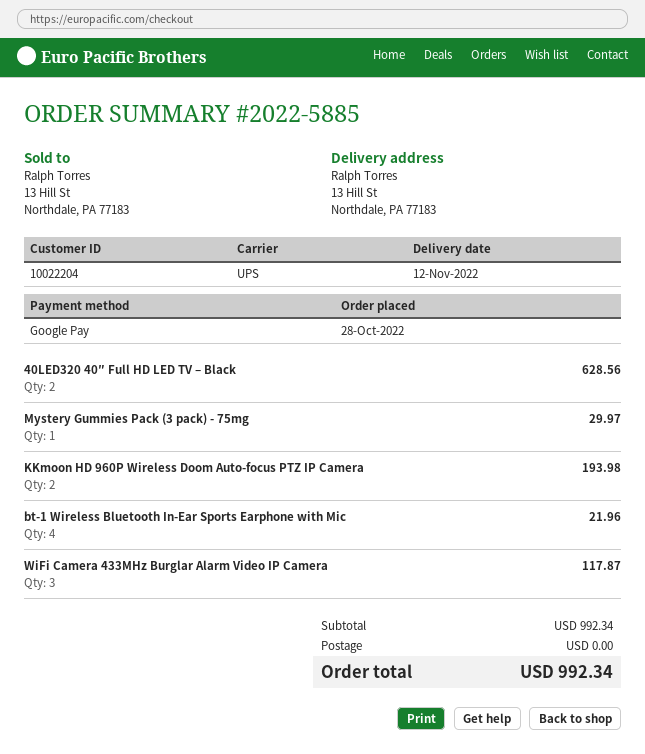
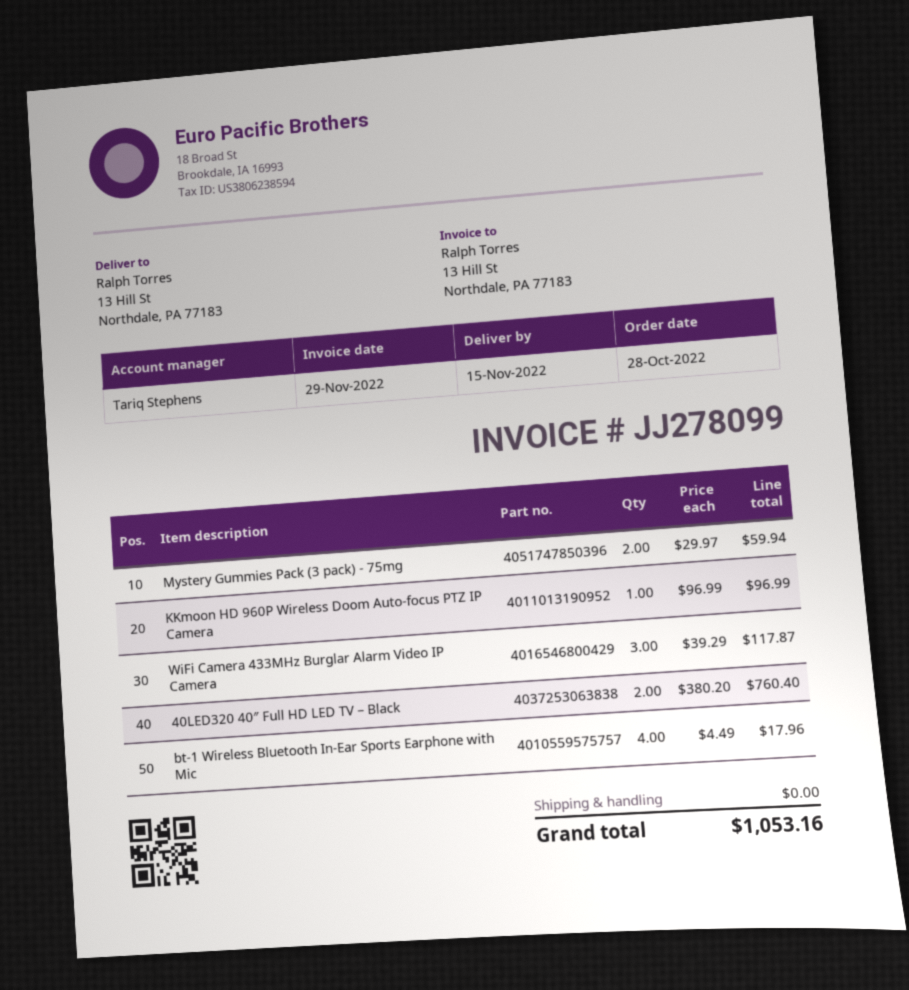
delivery date: 2022-11-12 -> 2022-11-15
40LED320 40″ Full HD LED TV – Black: 2 for 628.56 -> 2 for 760.40
Mystery Gummies Pack (3 pack) - 75mg: 1 for 29.97 -> 2 for 59.94
KKmoon HD 960P Wireless Doom Auto-focus PTZ IP Camera: 2 for 193.98 -> 1 for 96.99
bt-1 Wireless Bluetooth In-Ear Sports Earphone with Mic: 4 for 21.96 -> 4 for 17.96
total: 992.34 -> 1053.16

